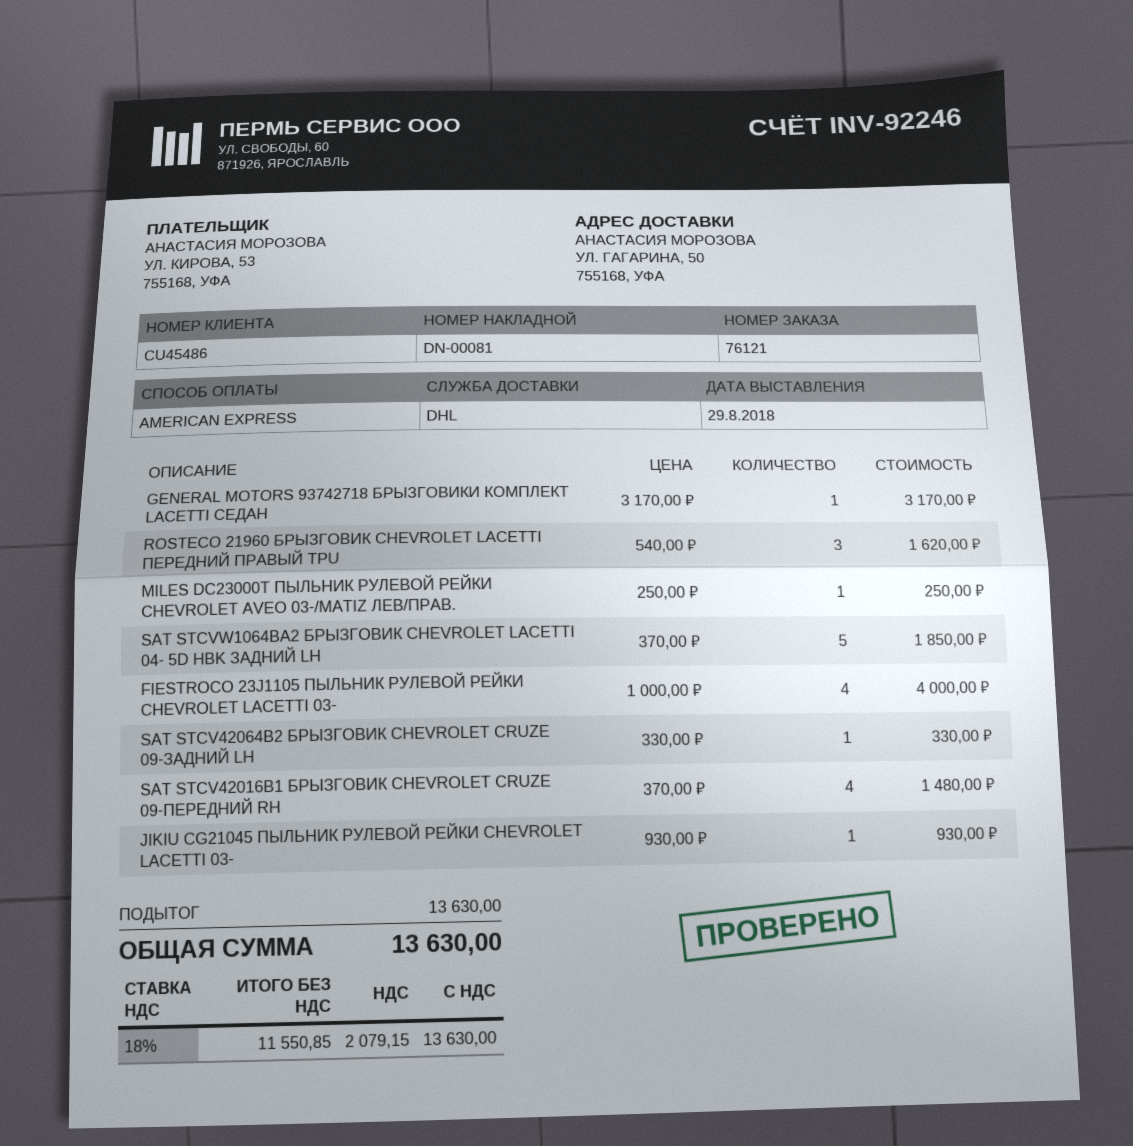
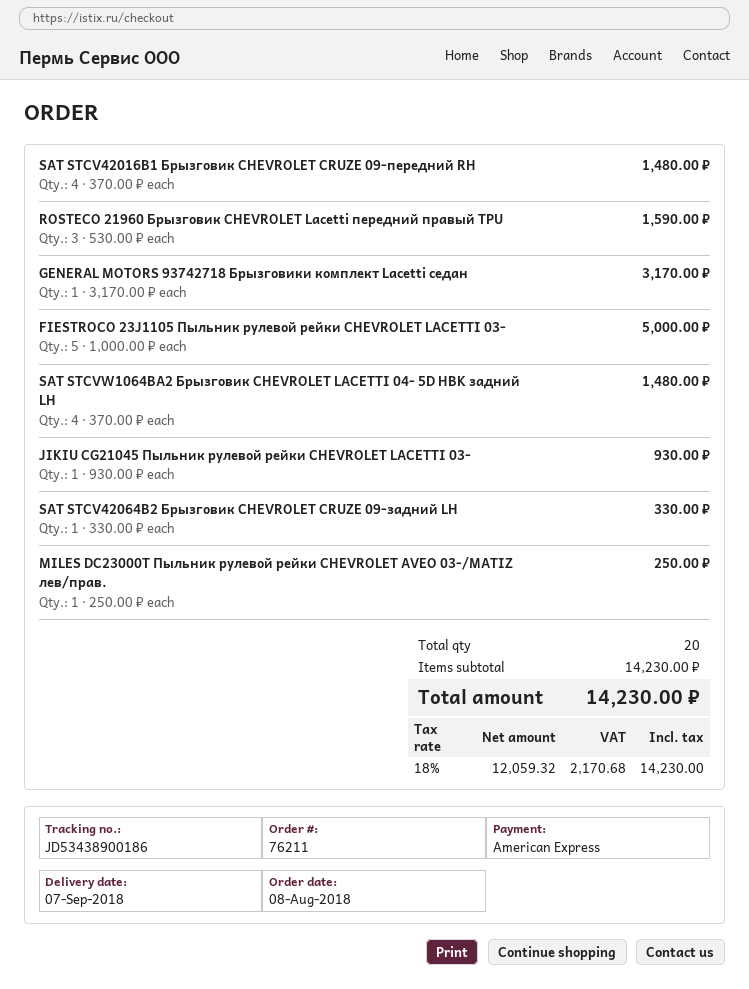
order number: 76121 -> 76211
ROSTECO 21960 БРЫЗГОВИК CHEVROLET LACETTI ПЕРЕДНИЙ ПРАВЫЙ TPU: 3 x 540.00 = 1620.00 -> 3 x 530.00 = 1590.00
SAT STCVW1064BA2 БРЫЗГОВИК CHEVROLET LACETTI 04- 5D HBK ЗАДНИЙ LH: 5 x 370.00 = 1850.00 -> 4 x 370.00 = 1480.00
FIESTROCO 23J1105 ПЫЛЬНИК РУЛЕВОЙ РЕЙКИ CHEVROLET LACETTI 03-: 4 x 1000.00 = 4000.00 -> 5 x 1000.00 = 5000.00
subtotal: 13630.00 -> 14230.00
net: 11550.85 -> 12059.32
tax: 18% = 2079.15 -> 18% = 2170.68
total: 13630.00 -> 14230.00

